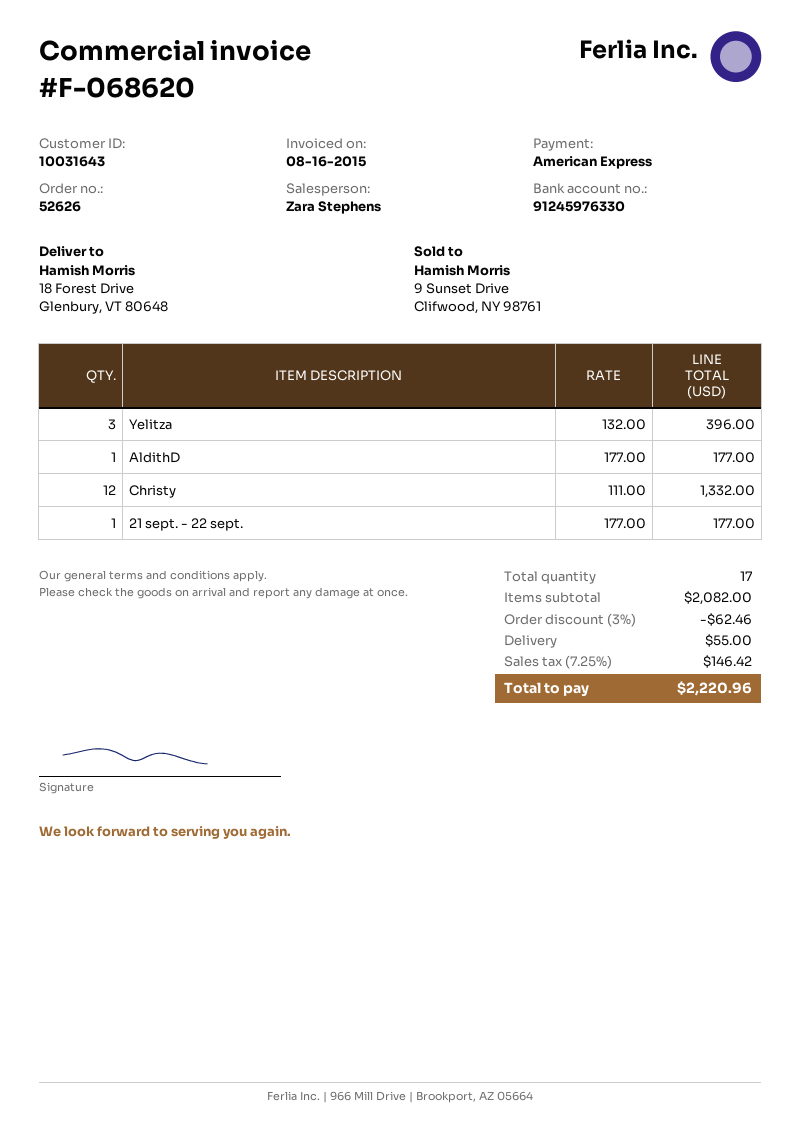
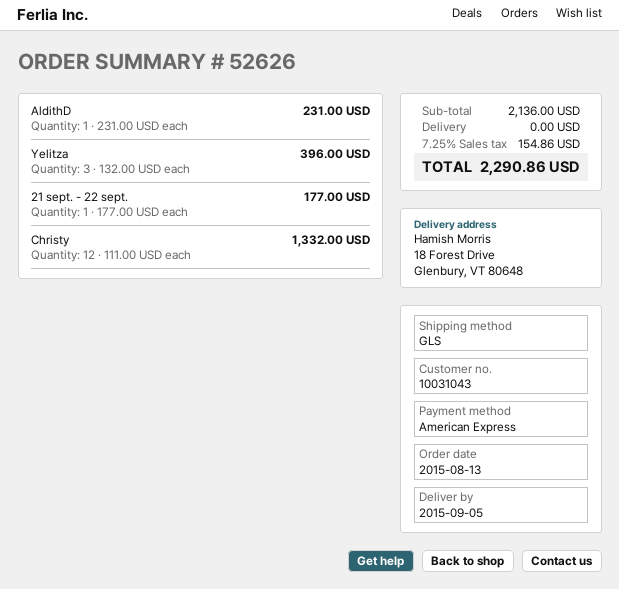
customer number: 10031643 -> 10031043
AldithD: 1 x 177.00 = 177.00 -> 1 x 231.00 = 231.00
subtotal: 2082.00 -> 2136.00
discount: 3% = 62.46 -> none
shipping: 55.00 -> 0.00
tax: 7.25% = 146.42 -> 7.25% = 154.86
total: 2220.96 -> 2290.86

